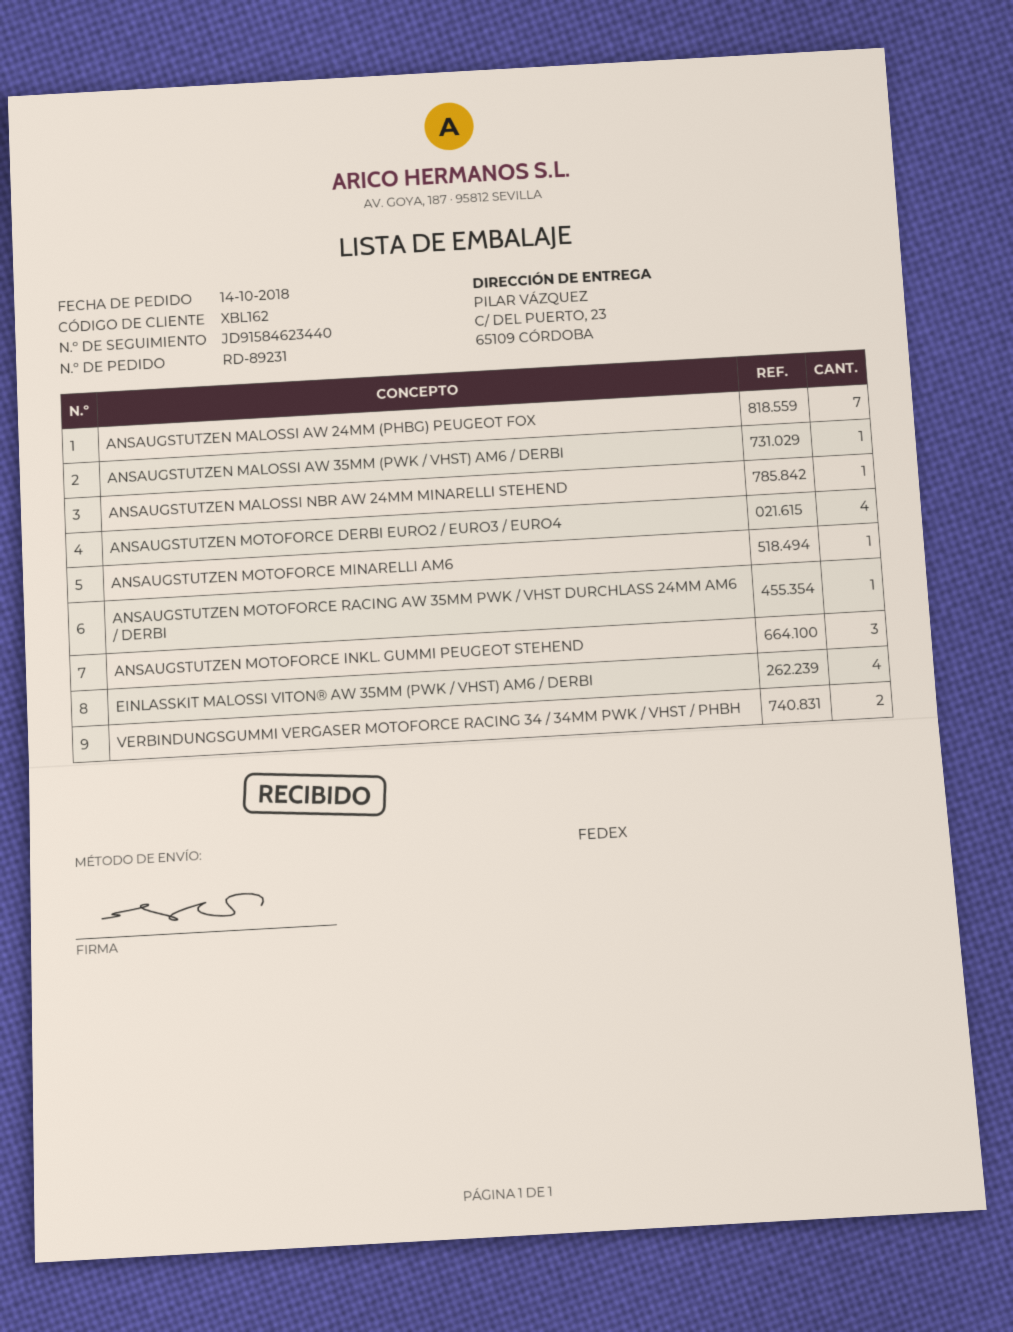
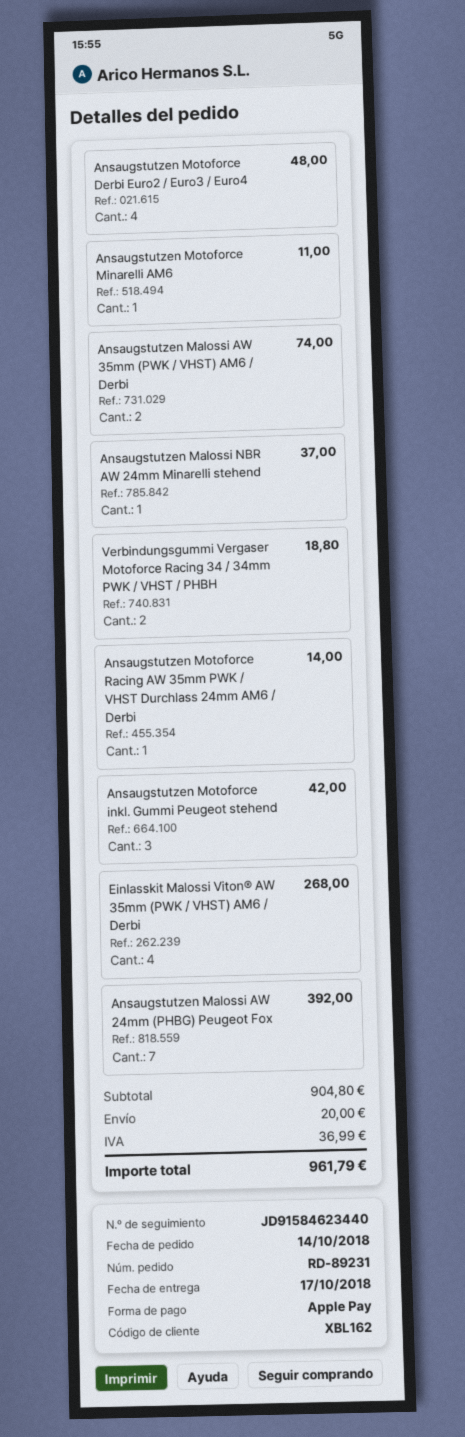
ANSAUGSTUTZEN MALOSSI AW 35MM (PWK / VHST) AM6 / DERBI: 1 -> 2

